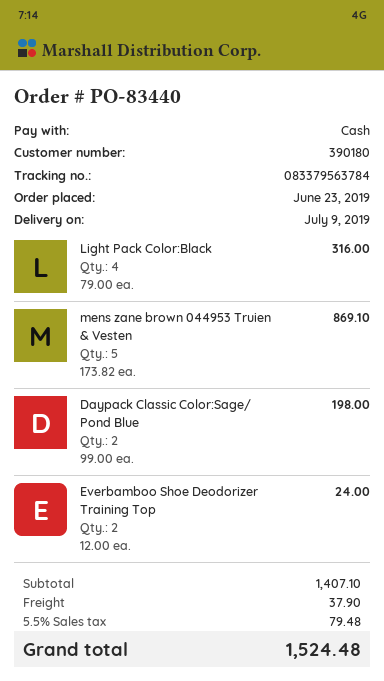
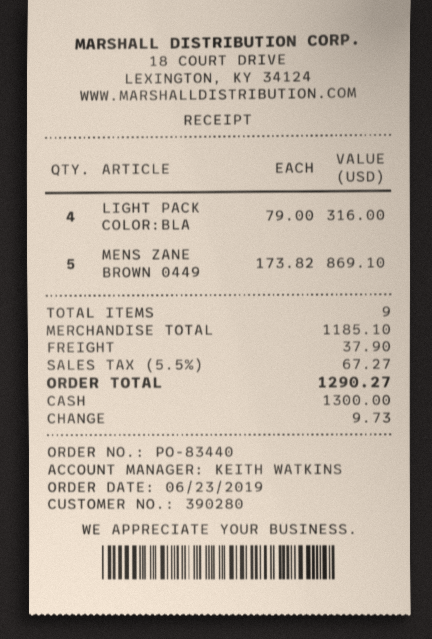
customer number: 390180 -> 390280
Daypack Classic Color:Sage/ Pond Blue: 2 x 99.00 = 198.00 -> none
Everbamboo Shoe Deodorizer Training Top: 2 x 12.00 = 24.00 -> none
subtotal: 1407.10 -> 1185.10
tax: 5.5% = 79.48 -> 5.5% = 67.27
total: 1524.48 -> 1290.27

